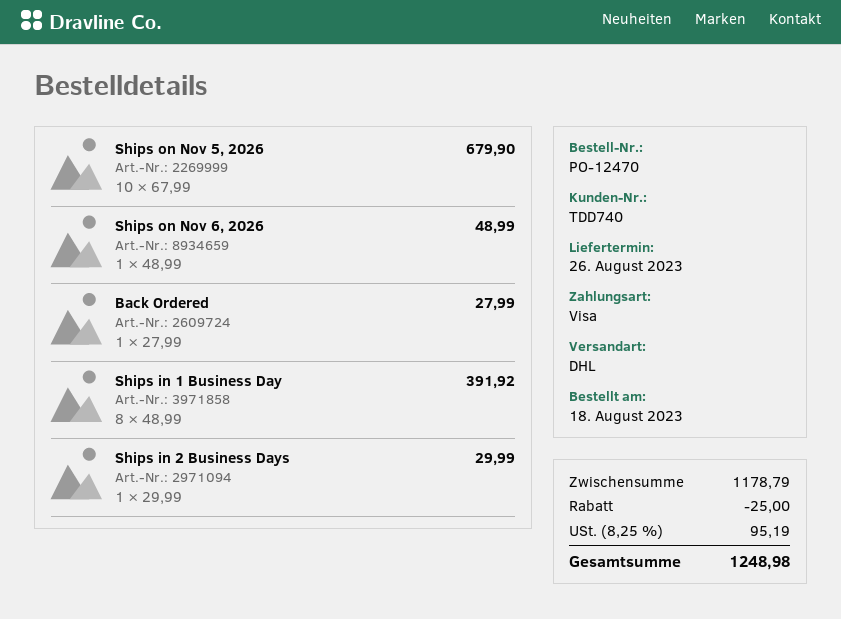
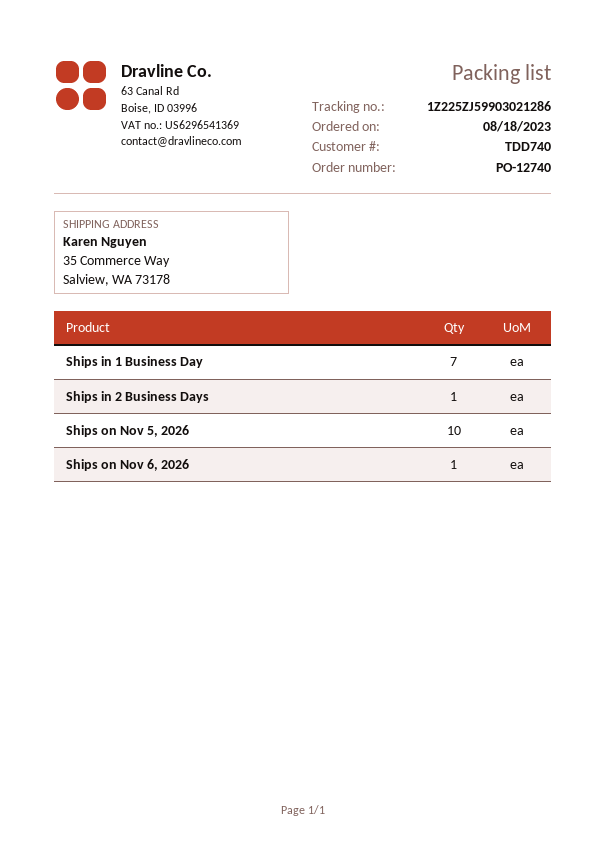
order number: PO-12470 -> PO-12740
Back Ordered: 1 -> none
Ships in 1 Business Day: 8 -> 7

